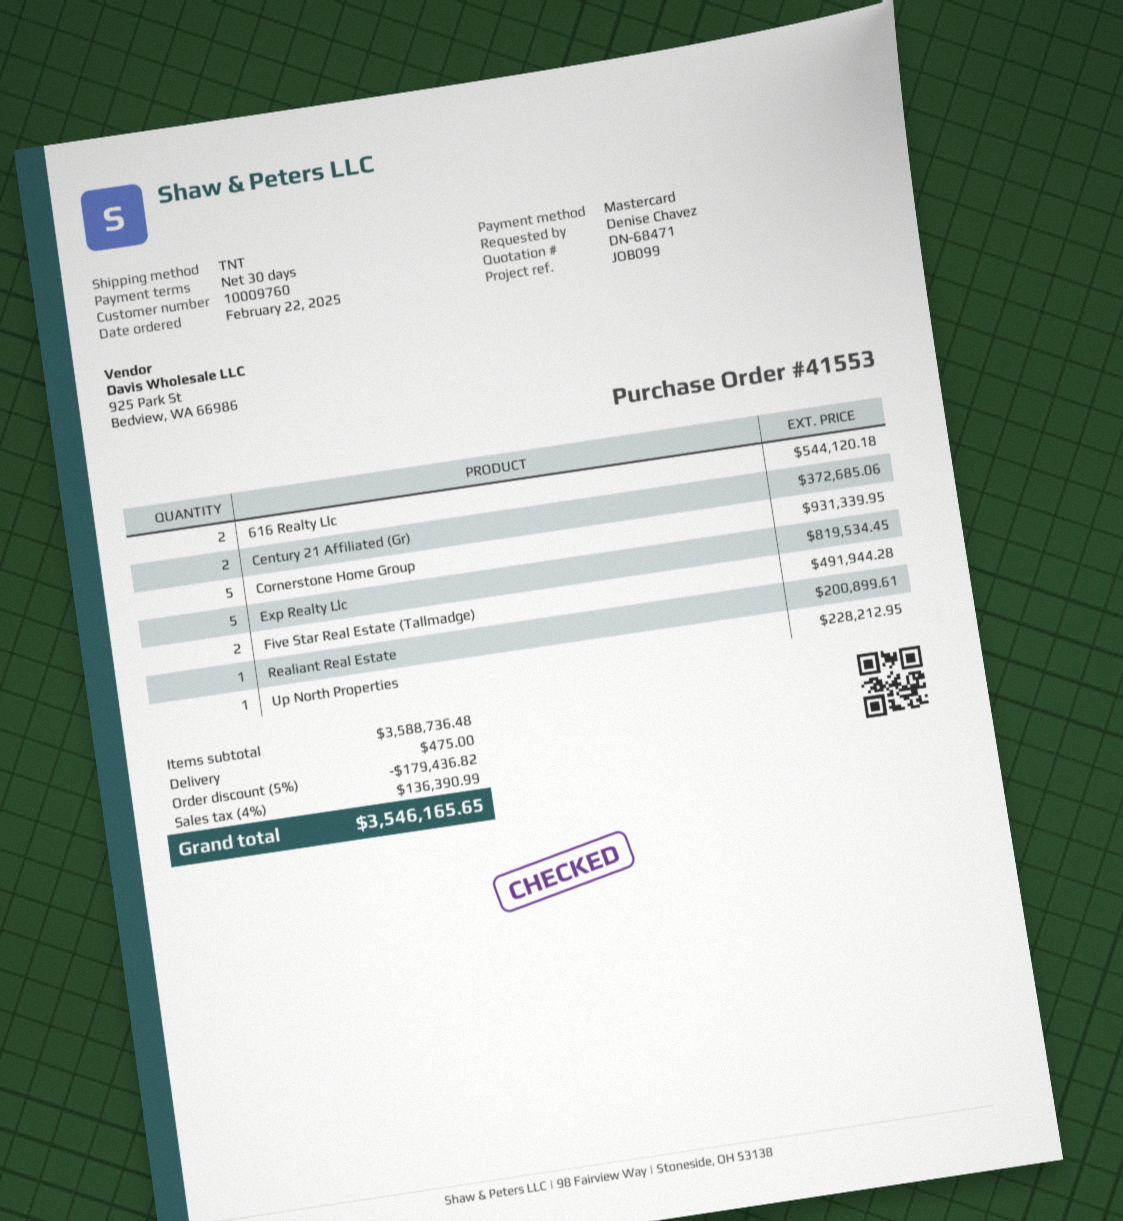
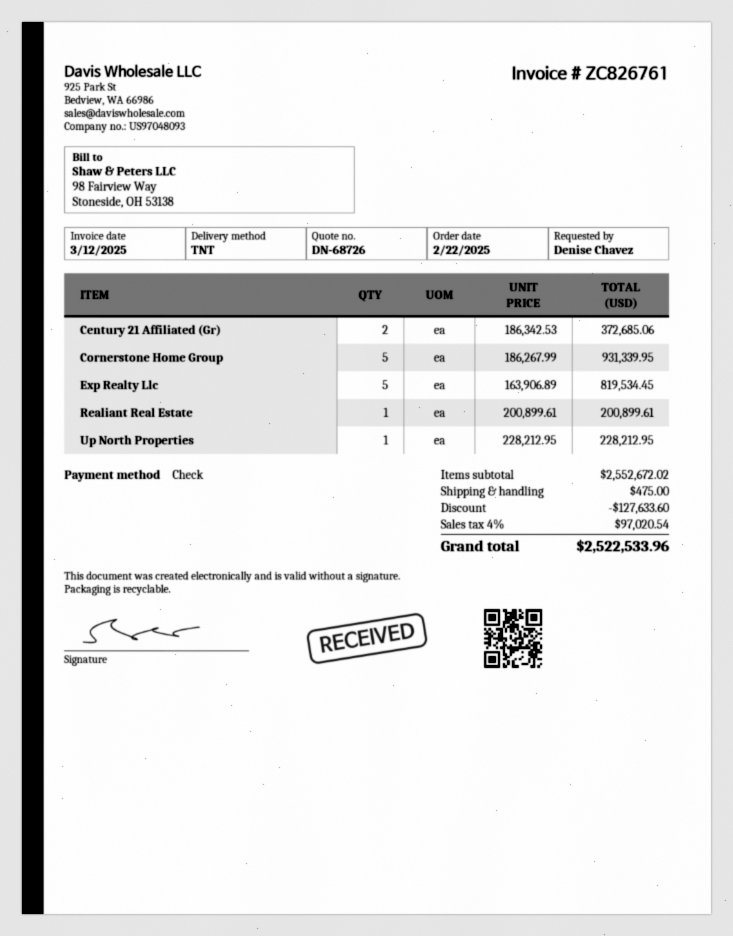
quote number: DN-68471 -> DN-68726
payment method: Mastercard -> cheque
616 Realty Llc: 2 for 544120.18 -> none
Five Star Real Estate (Tallmadge): 2 for 491944.28 -> none
subtotal: 3588736.48 -> 2552672.02
discount: 179436.82 -> 127633.60
tax: 4% = 136390.99 -> 4% = 97020.54
total: 3546165.65 -> 2522533.96

